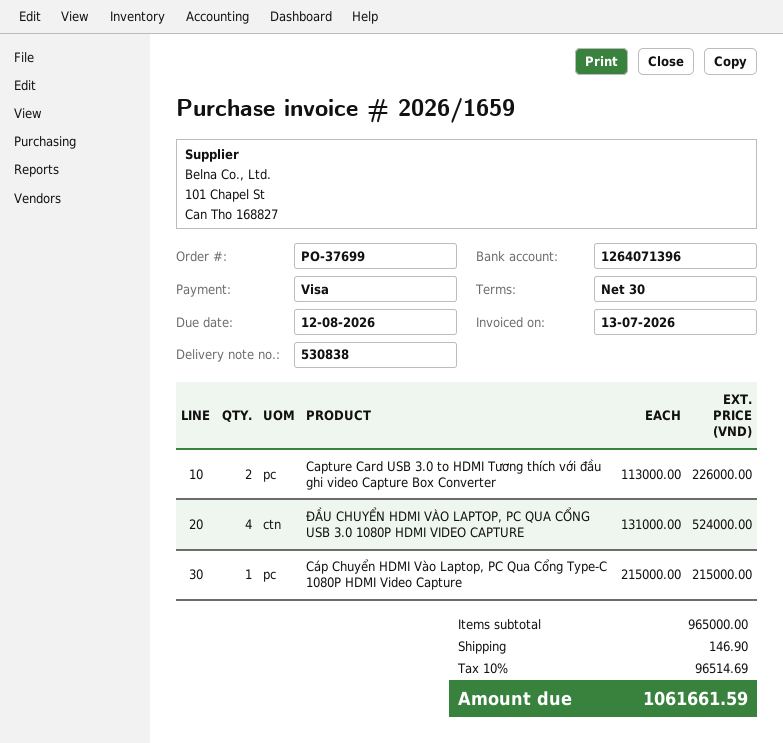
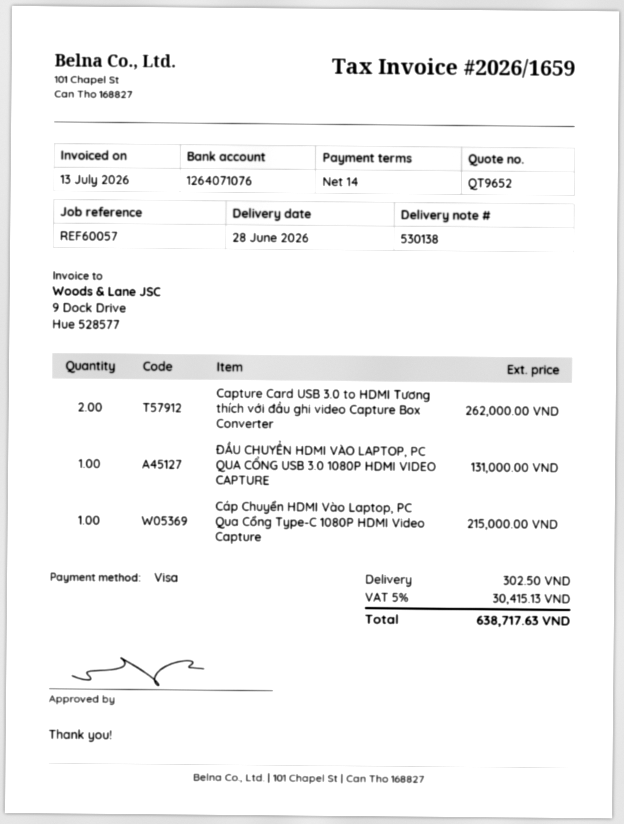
delivery note number: 530838 -> 530138
payment terms: 30 days -> 14 days
bank account: 1264071396 -> 1264071076
Capture Card USB 3.0 to HDMI Tương thích với đầu ghi video Capture Box Converter: 2 for 226000.00 -> 2 for 262000.00
ĐẦU CHUYỂN HDMI VÀO LAPTOP, PC QUA CỔNG USB 3.0 1080P HDMI VIDEO CAPTURE: 4 for 524000.00 -> 1 for 131000.00
shipping: 146.90 -> 302.50
tax: 10% = 96514.69 -> 5% = 30415.13
total: 1061661.59 -> 638717.63

